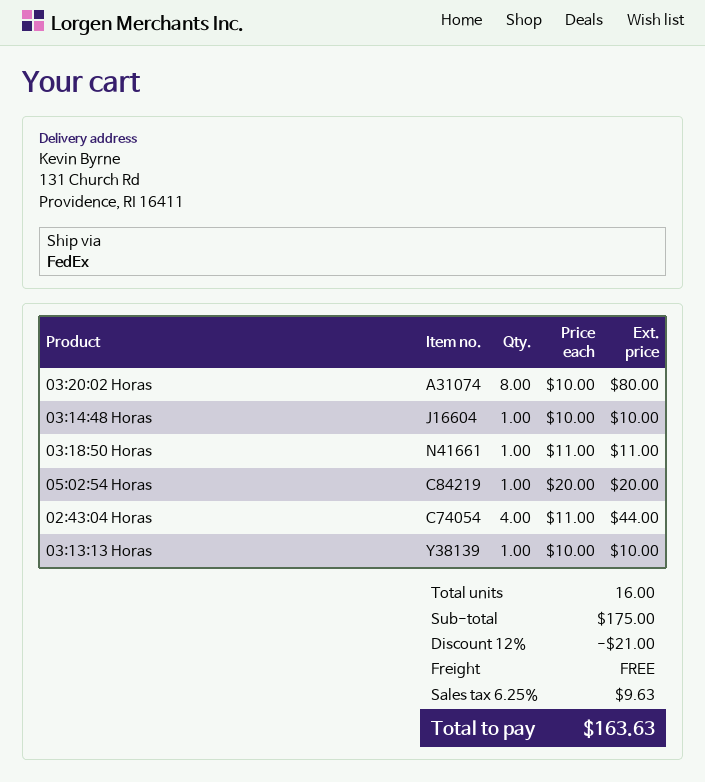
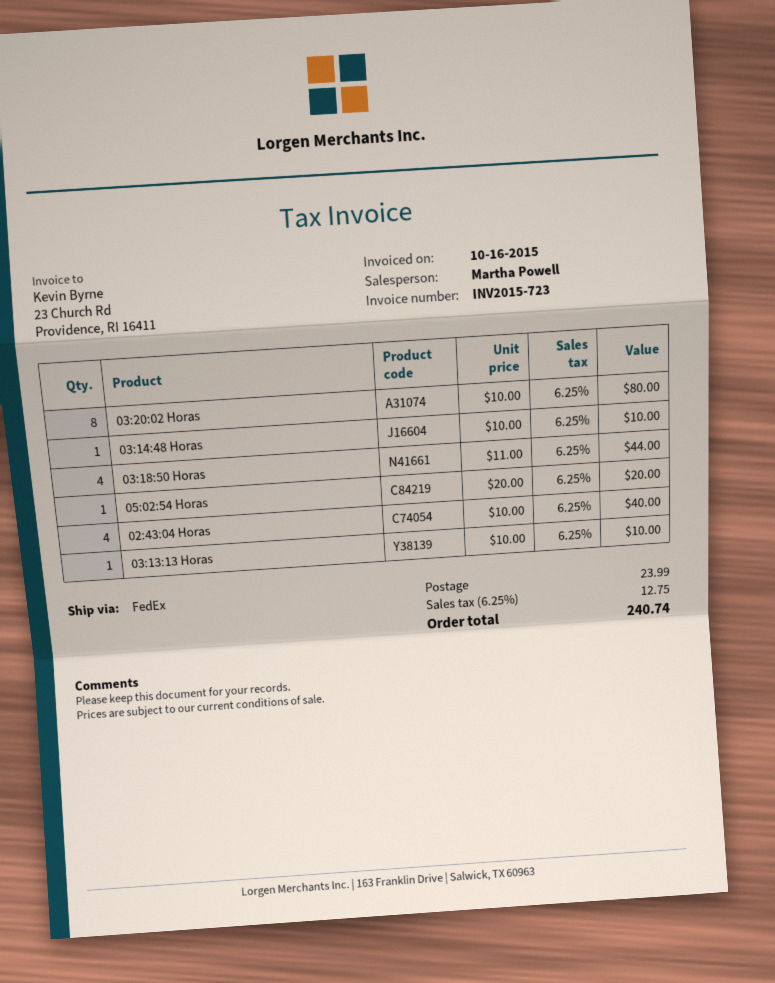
03:18:50 Horas: 1 x 11.00 = 11.00 -> 4 x 11.00 = 44.00
02:43:04 Horas: 4 x 11.00 = 44.00 -> 4 x 10.00 = 40.00
discount: 12% = 21.00 -> none
shipping: 0.00 -> 23.99
tax: 6.25% = 9.63 -> 6.25% = 12.75
total: 163.63 -> 240.74

